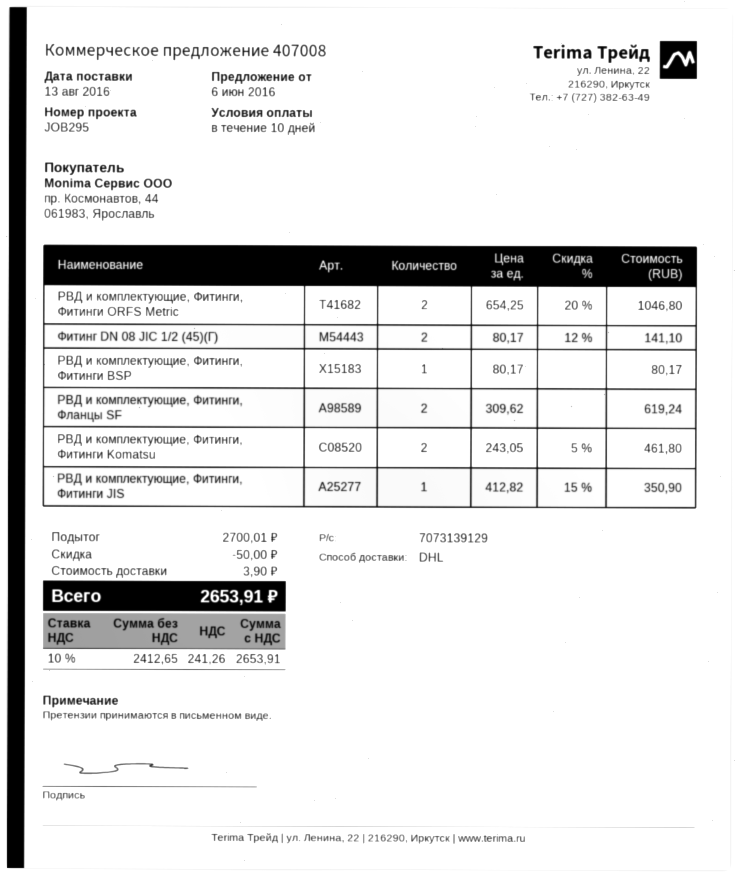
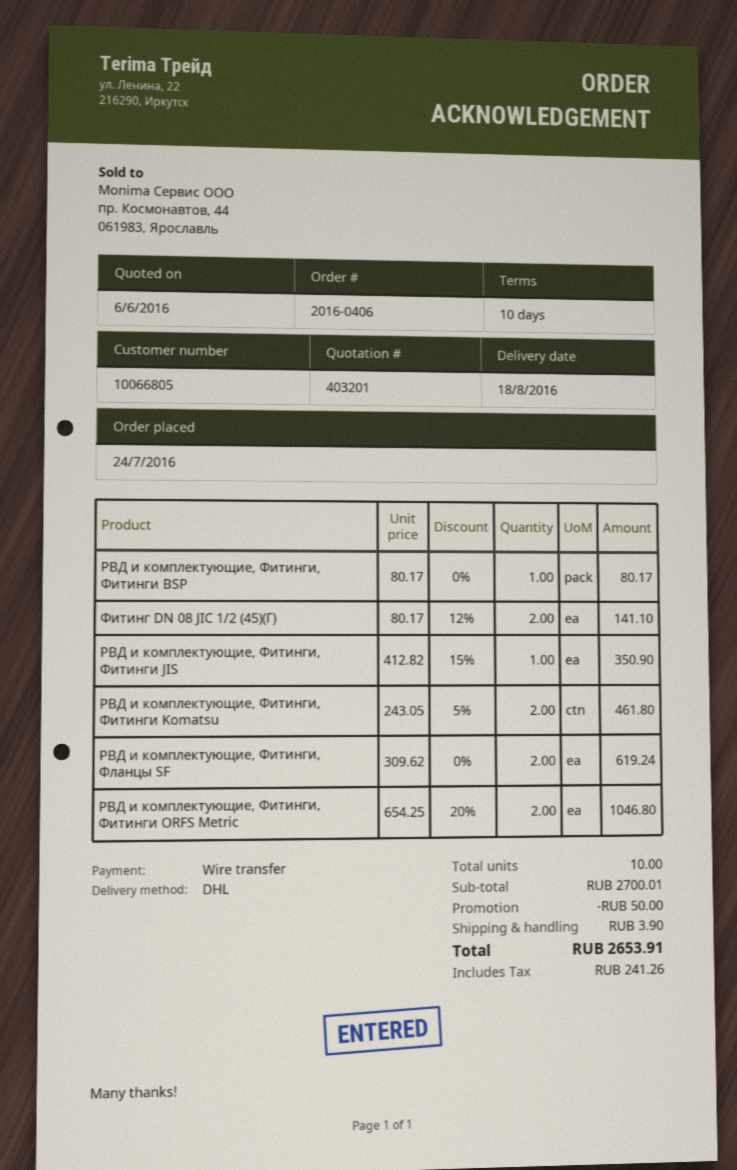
quote number: 407008 -> 403201
delivery date: 2016-08-13 -> 2016-08-18

